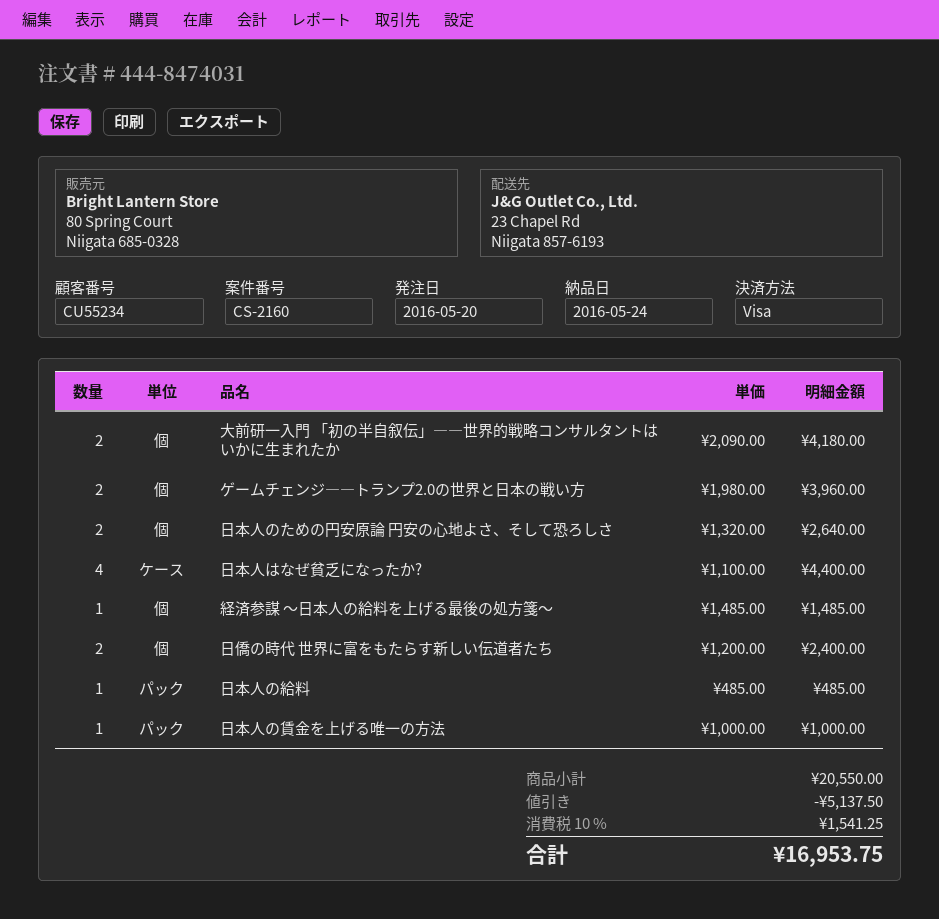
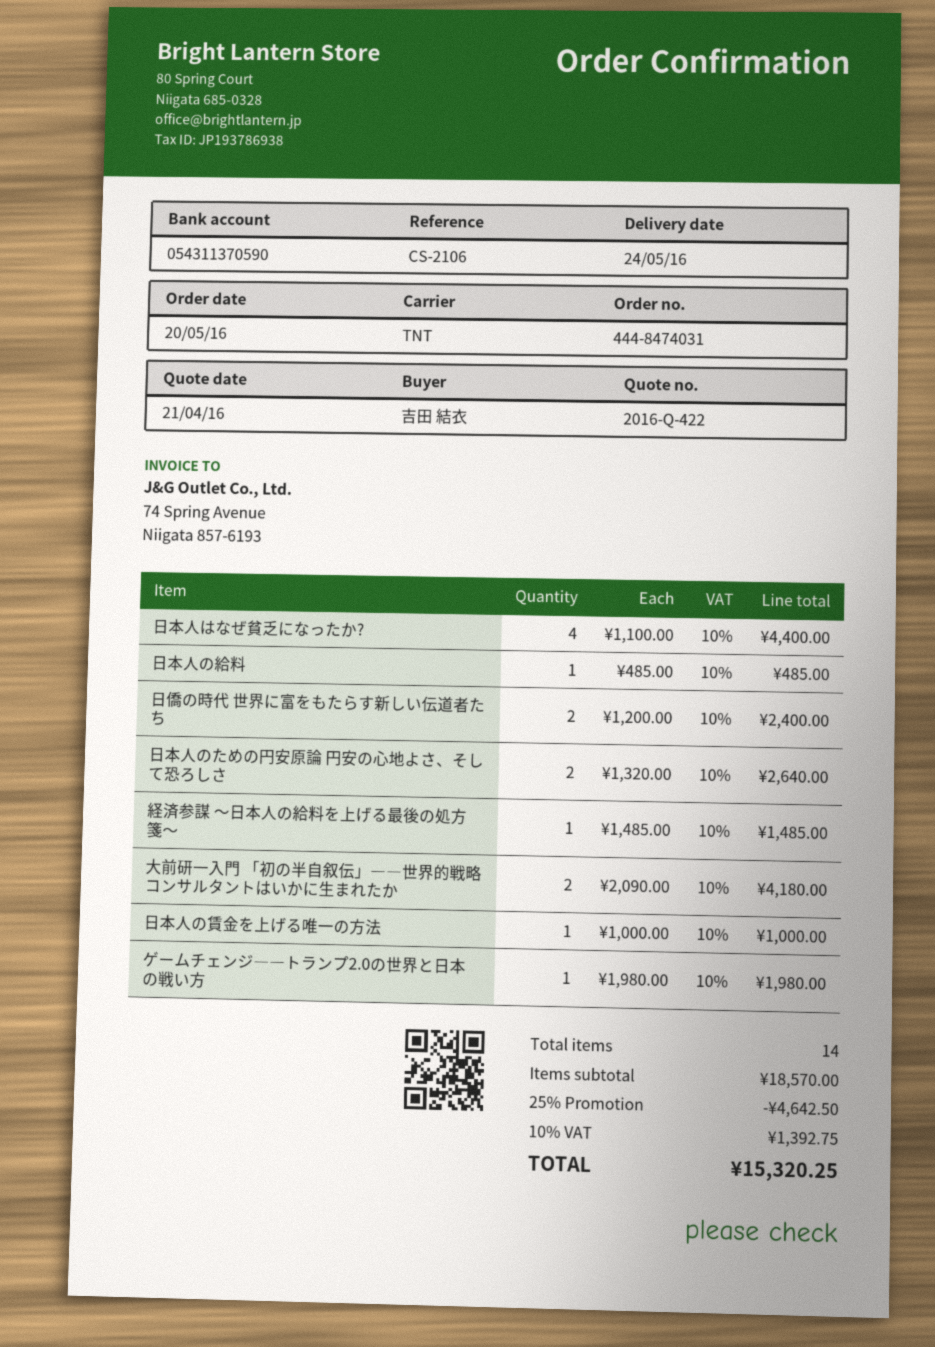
reference: CS-2160 -> CS-2106
ゲームチェンジ――トランプ2.0の世界と日本の戦い方: 2 x 1980.00 = 3960.00 -> 1 x 1980.00 = 1980.00
subtotal: 20550.00 -> 18570.00
discount: 5137.50 -> 4642.50
tax: 10% = 1541.25 -> 10% = 1392.75
total: 16953.75 -> 15320.25

